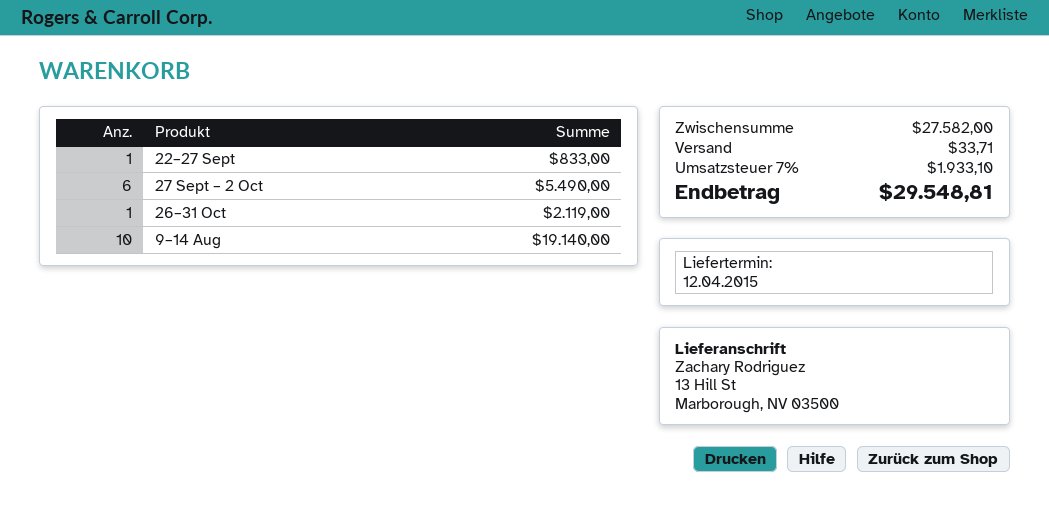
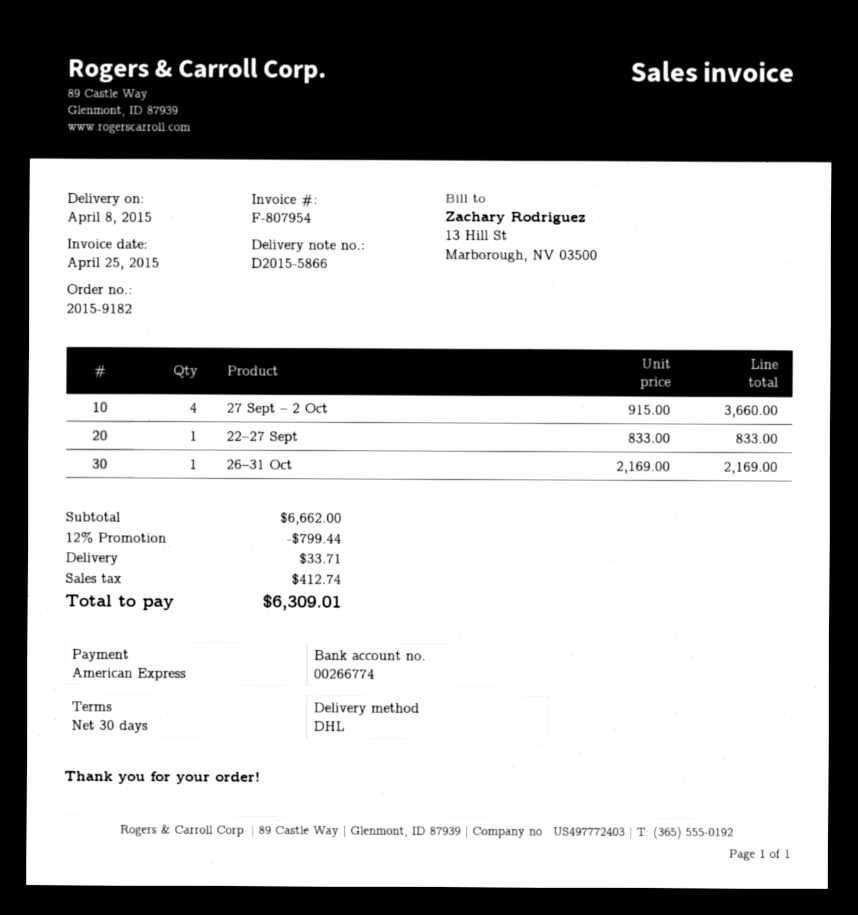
delivery date: 2015-04-12 -> 2015-04-08
27 Sept – 2 Oct: 6 for 5490.00 -> 4 for 3660.00
26–31 Oct: 1 for 2119.00 -> 1 for 2169.00
9–14 Aug: 10 for 19140.00 -> none
subtotal: 27582.00 -> 6662.00
discount: none -> 12% = 799.44
tax: 1933.10 -> 412.74
total: 29548.81 -> 6309.01

